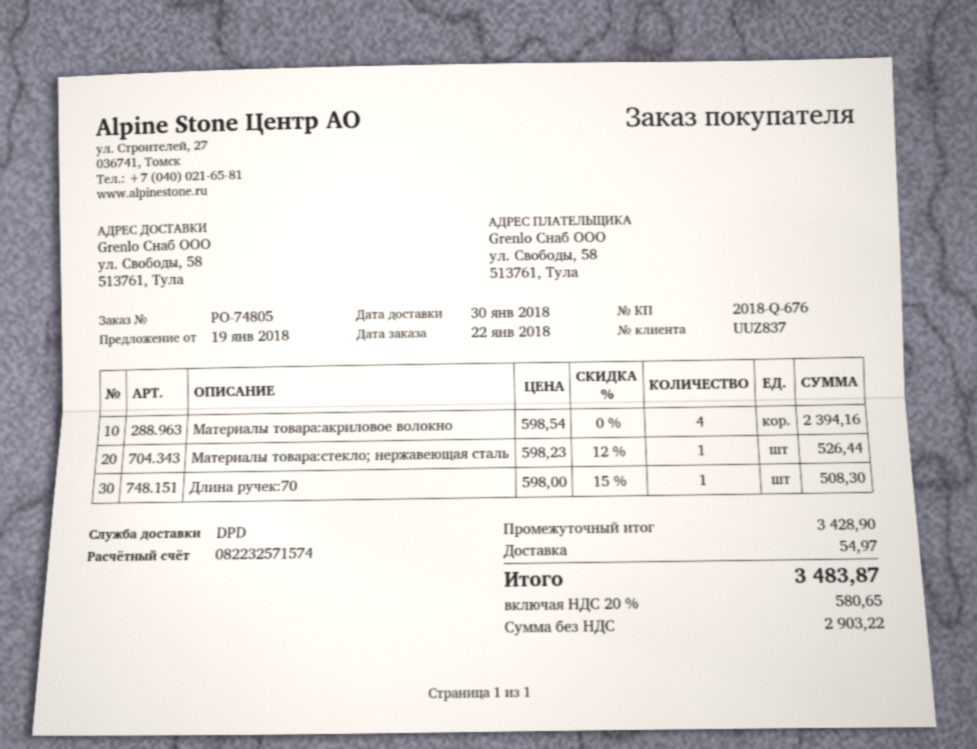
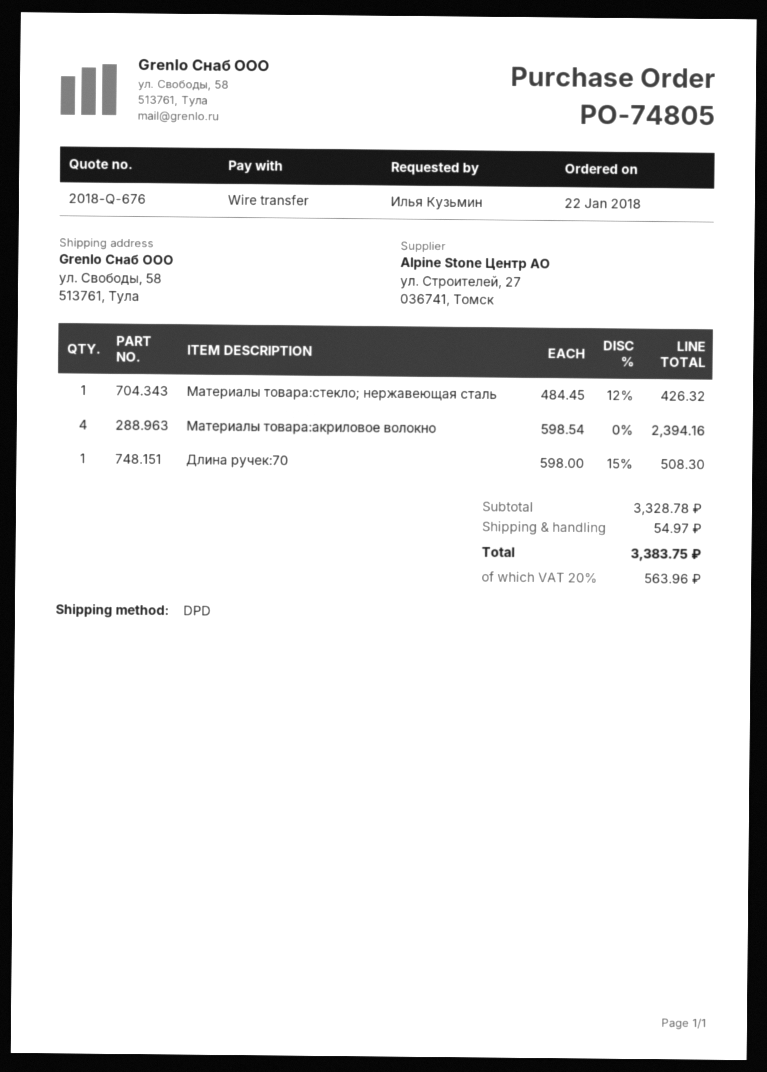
Материалы товара:стекло; нержавеющая cталь: 1 x 598.23 - 12% = 526.44 -> 1 x 484.45 - 12% = 426.32
subtotal: 3428.90 -> 3328.78
tax: 20% = 580.65 -> 20% = 563.96
total: 3483.87 -> 3383.75

